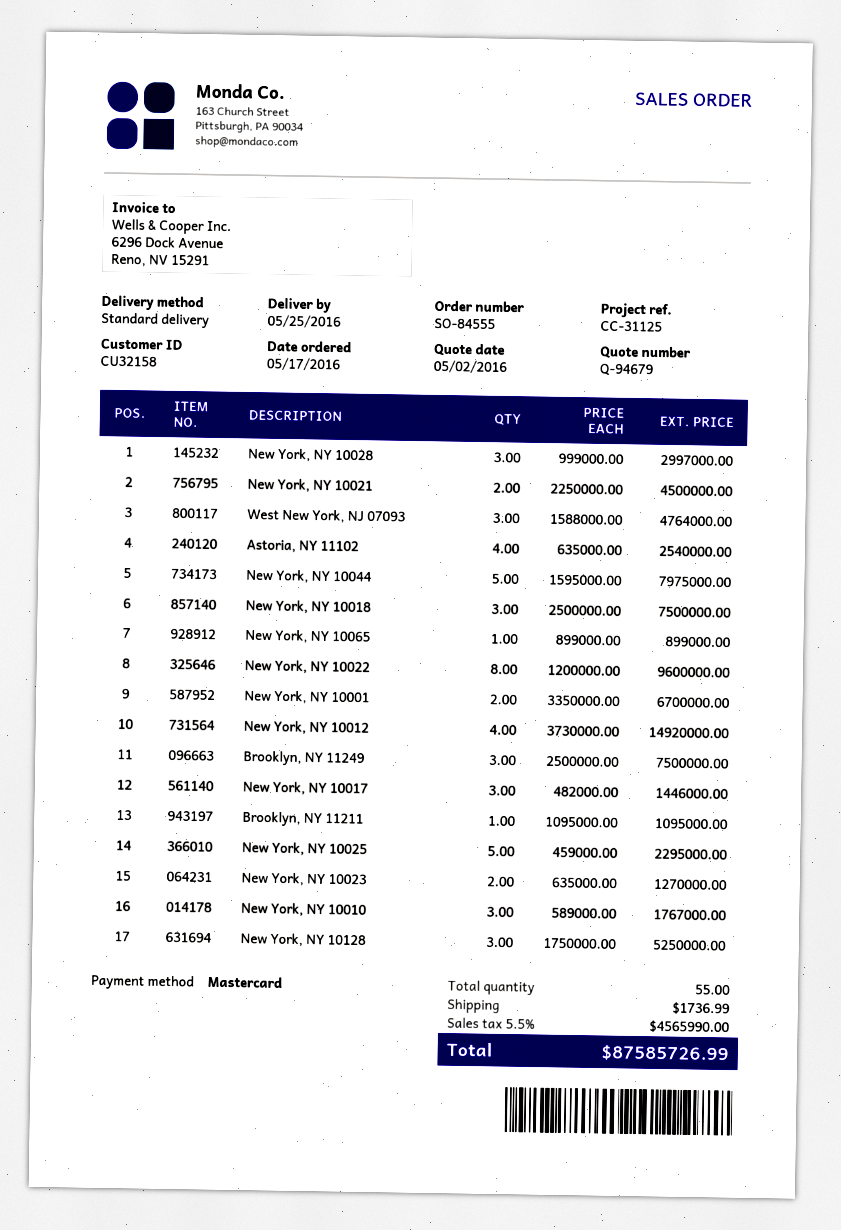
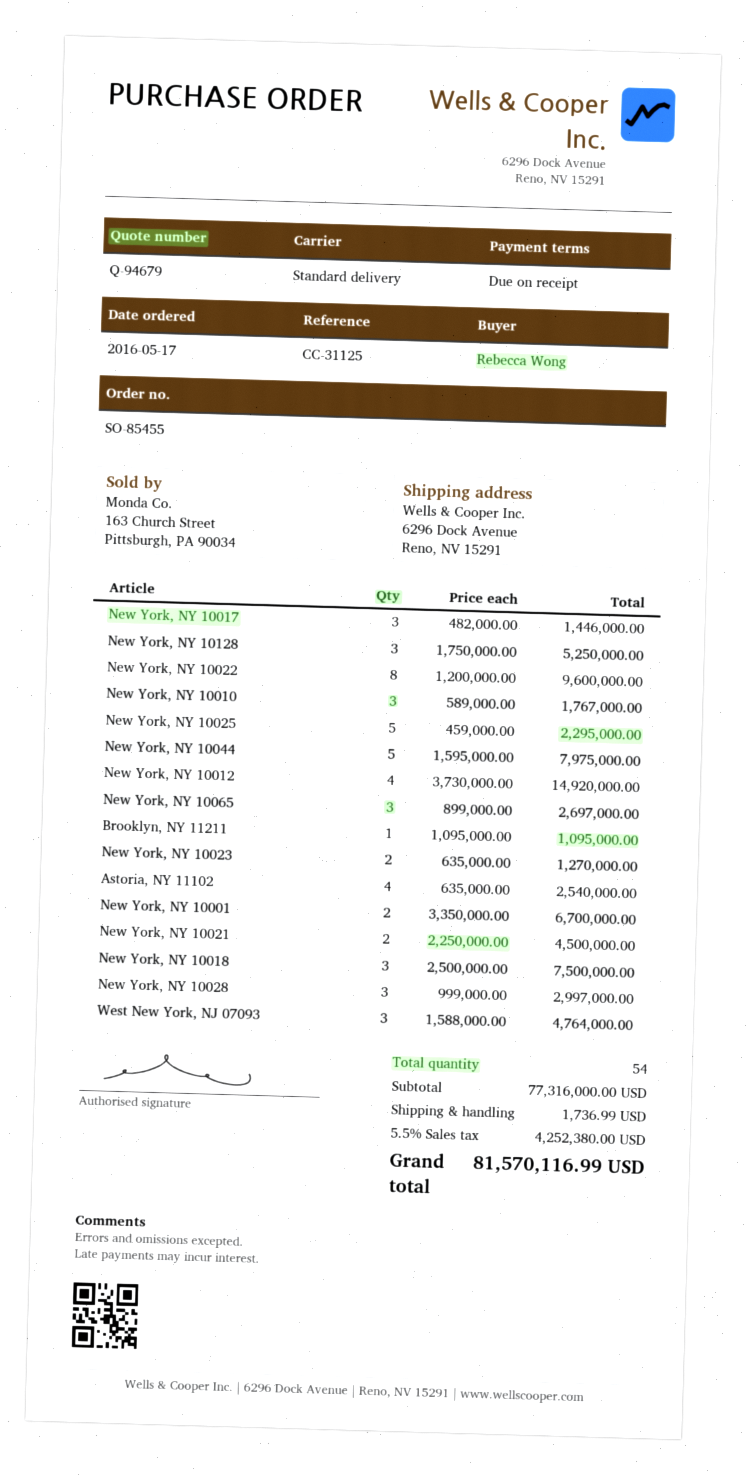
order number: SO-84555 -> SO-85455
New York, NY 10065: 1 x 899000.00 = 899000.00 -> 3 x 899000.00 = 2697000.00
Brooklyn, NY 11249: 3 x 2500000.00 = 7500000.00 -> none
total quantity: 55 -> 54
tax: 5.5% = 4565990.00 -> 5.5% = 4252380.00
total: 87585726.99 -> 81570116.99

